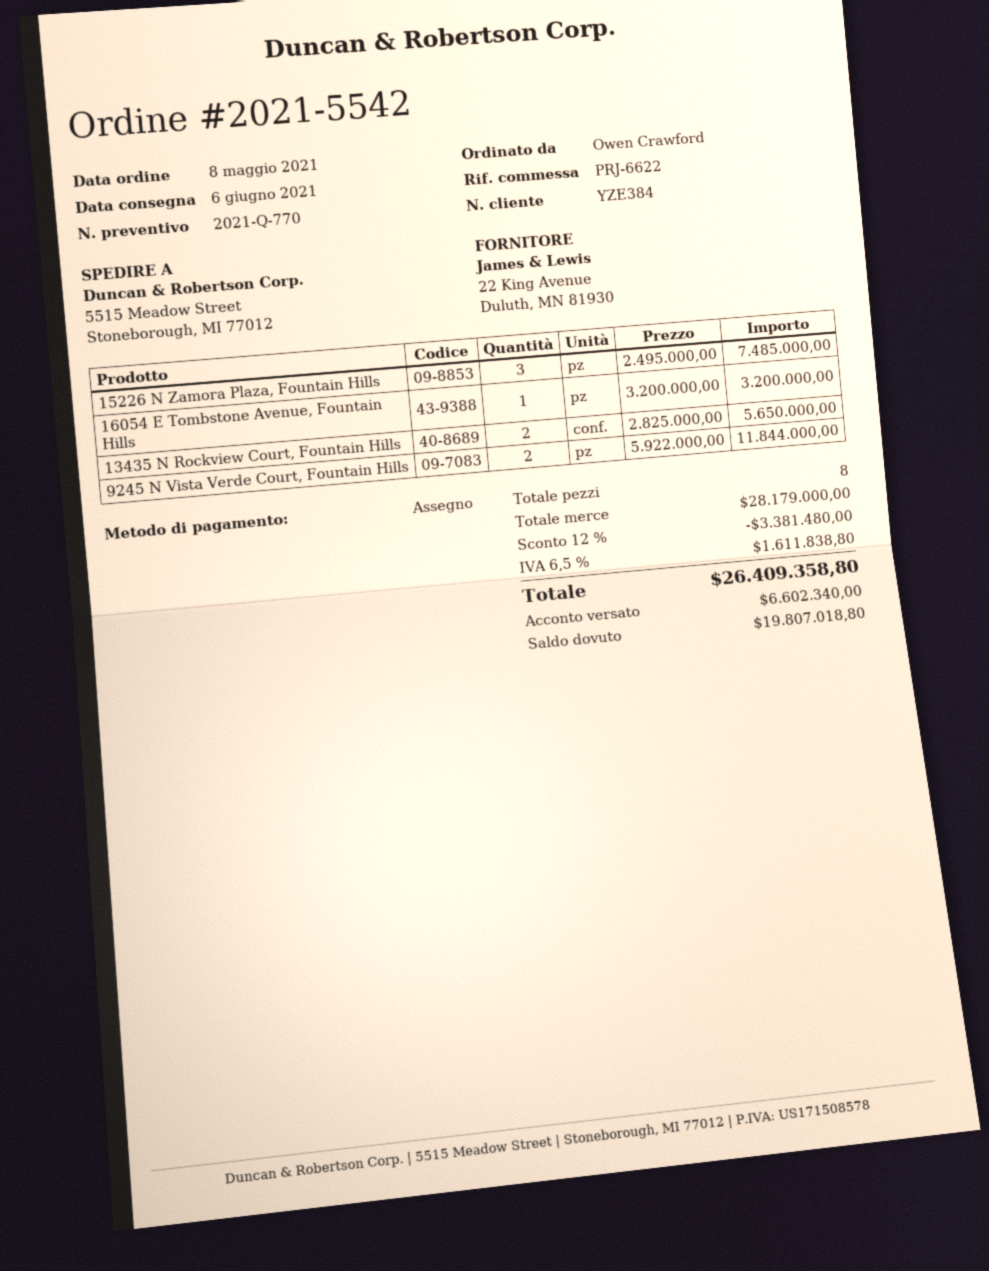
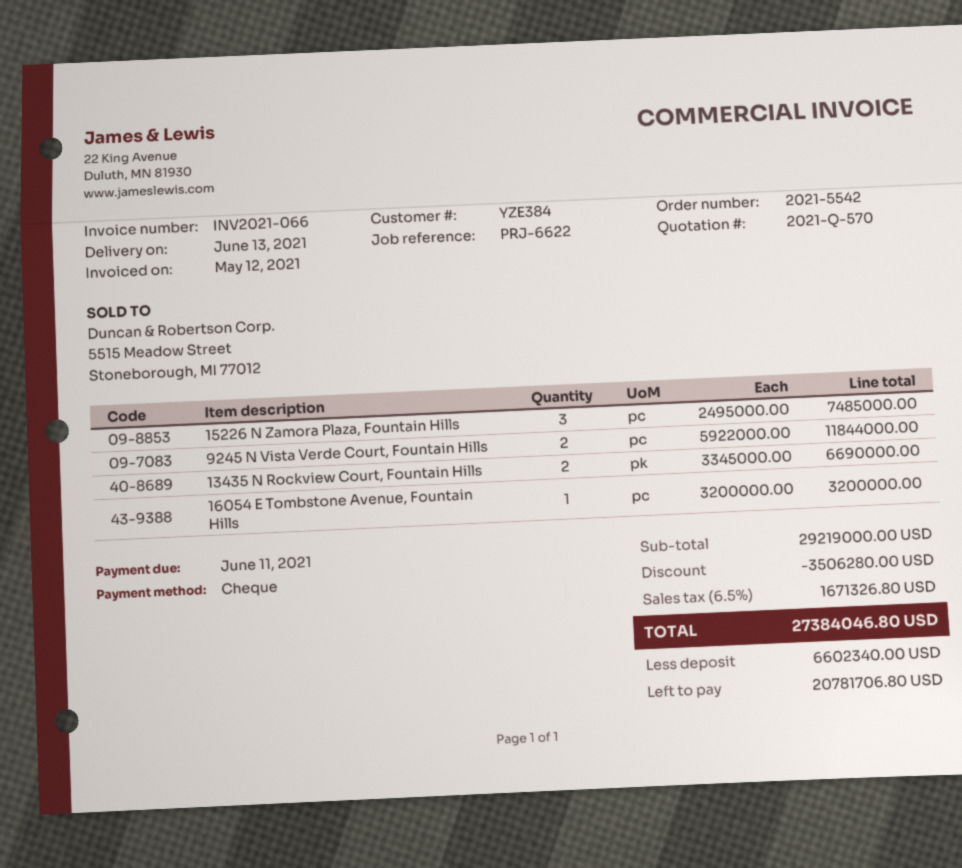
quote number: 2021-Q-770 -> 2021-Q-570
delivery date: 2021-06-06 -> 2021-06-13
13435 N Rockview Court, Fountain Hills: 2 x 2825000.00 = 5650000.00 -> 2 x 3345000.00 = 6690000.00
subtotal: 28179000.00 -> 29219000.00
discount: 3381480.00 -> 3506280.00
tax: 6.5% = 1611838.80 -> 6.5% = 1671326.80
total: 26409358.80 -> 27384046.80
balance: 19807018.80 -> 20781706.80

